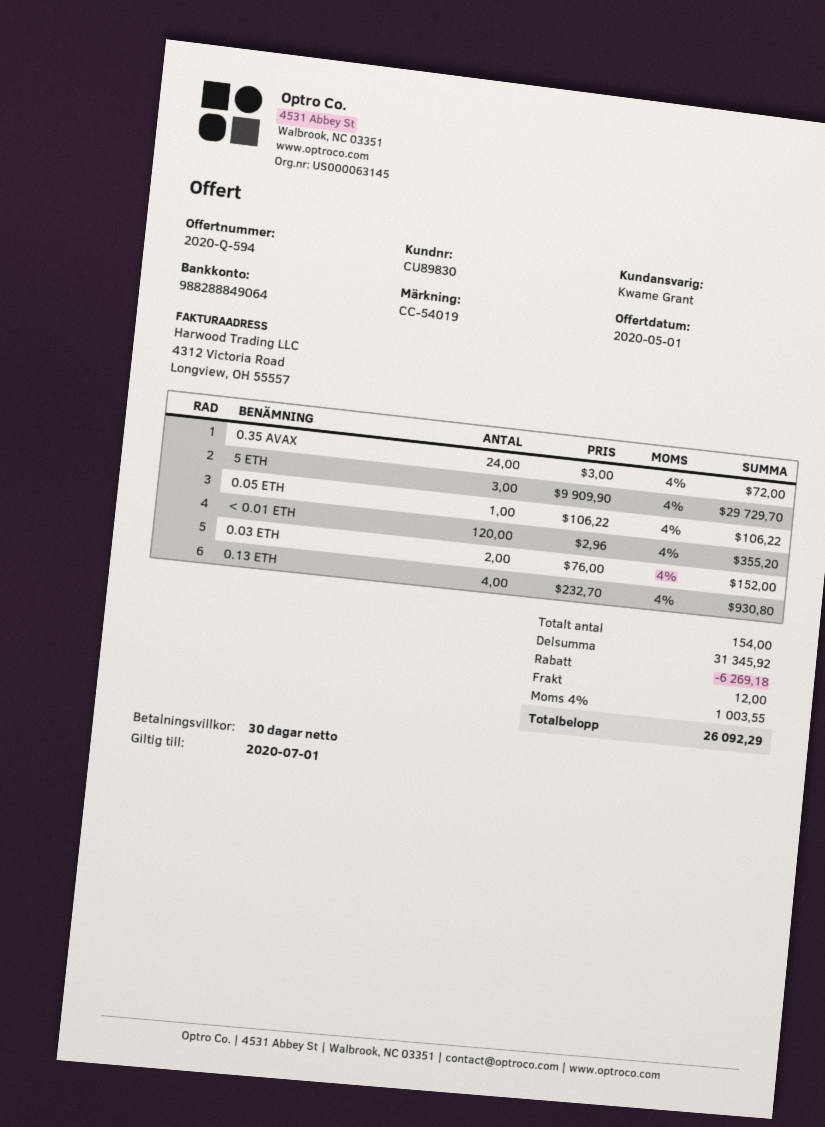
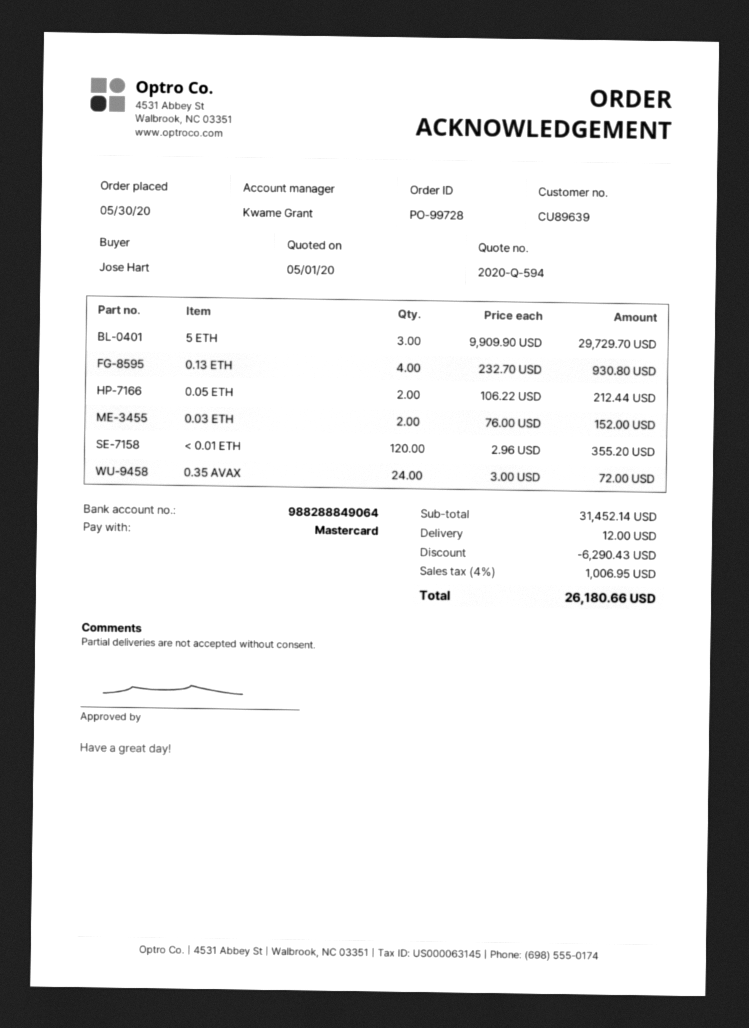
customer number: CU89830 -> CU89639
0.05 ETH: 1 x 106.22 = 106.22 -> 2 x 106.22 = 212.44
subtotal: 31345.92 -> 31452.14
discount: 6269.18 -> 6290.43
tax: 4% = 1003.55 -> 4% = 1006.95
total: 26092.29 -> 26180.66

